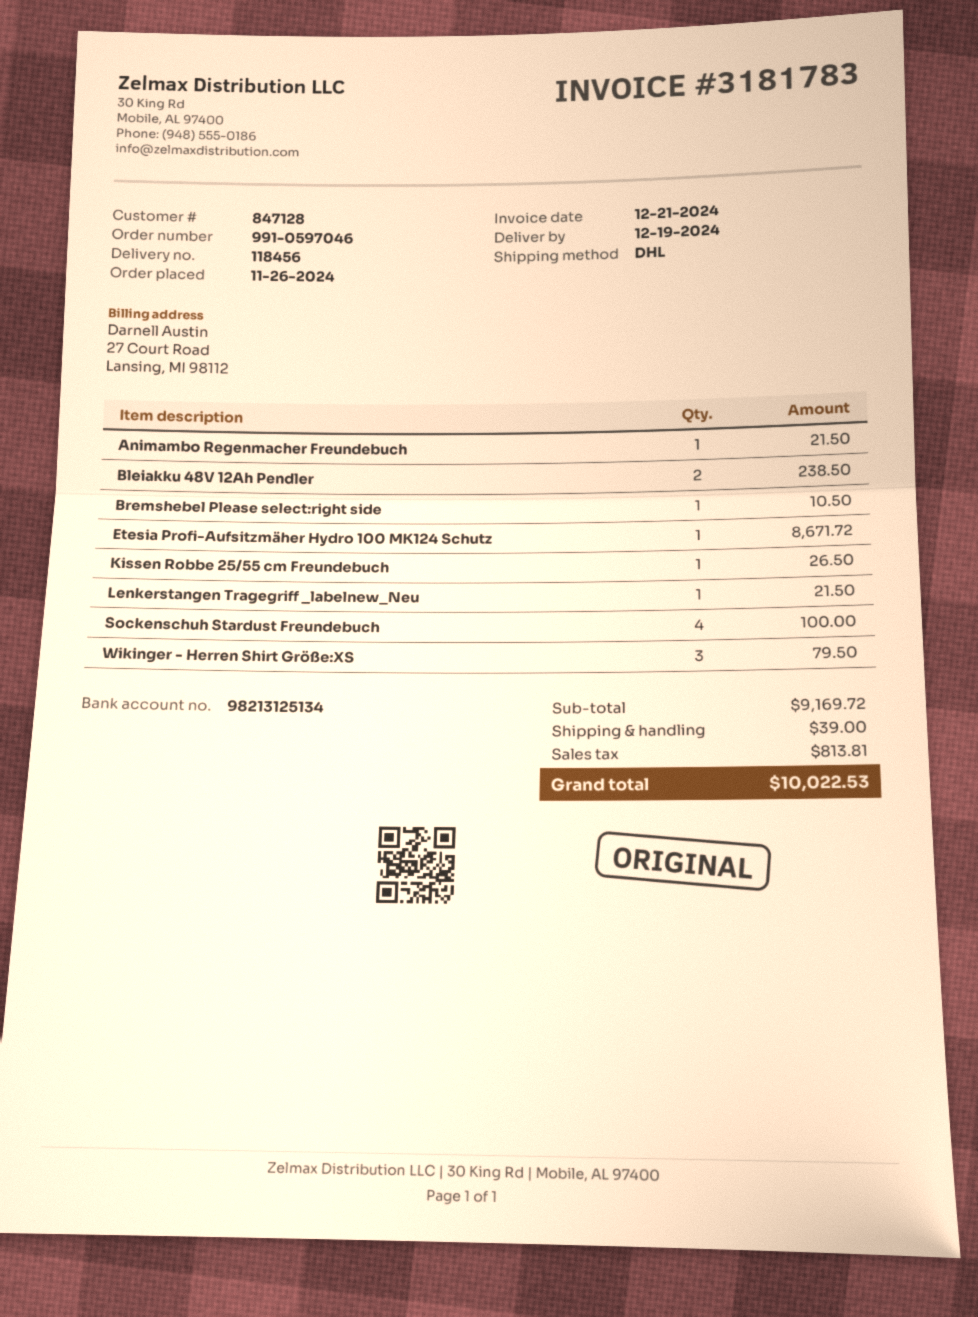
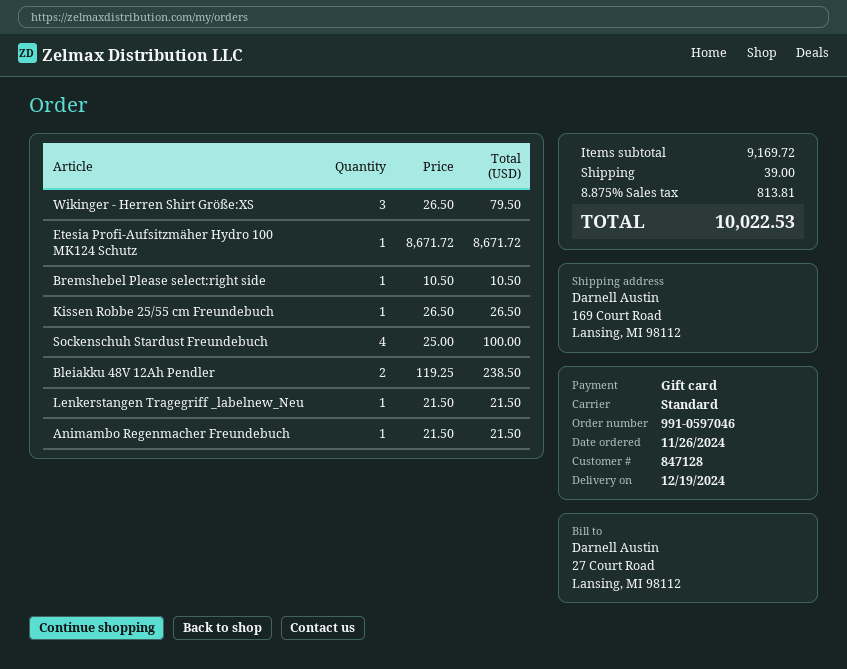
shipping method: DHL -> standard

